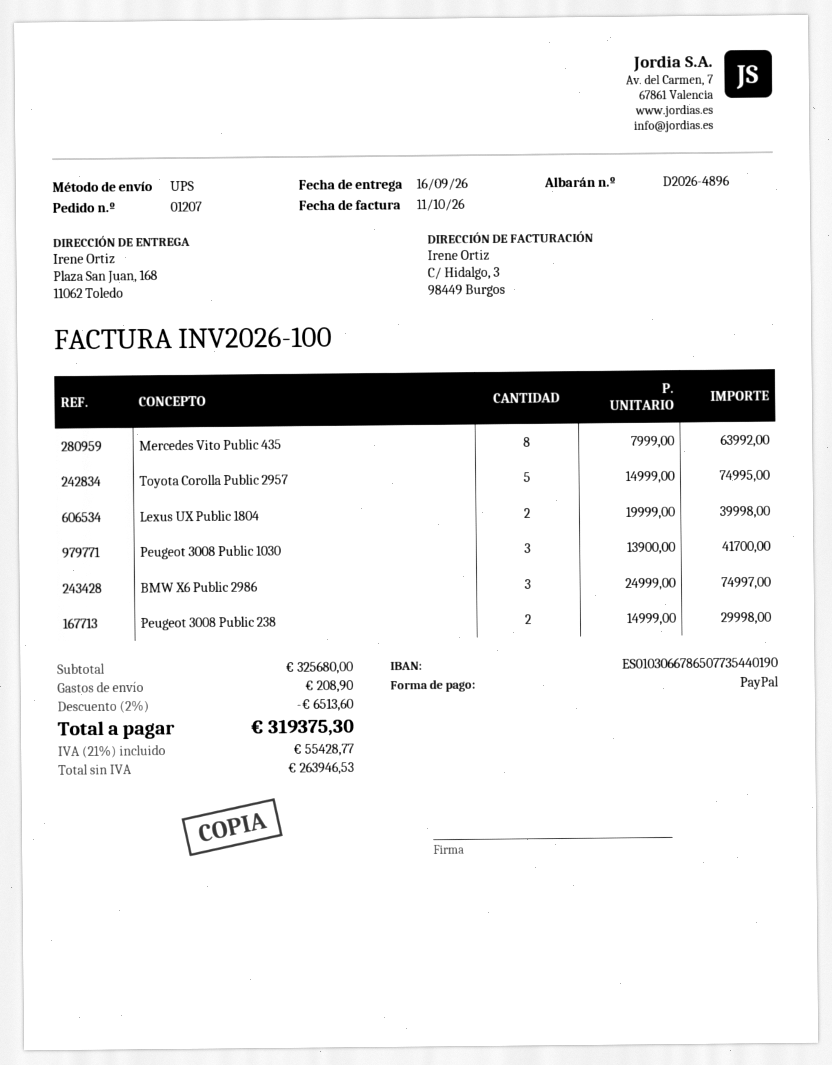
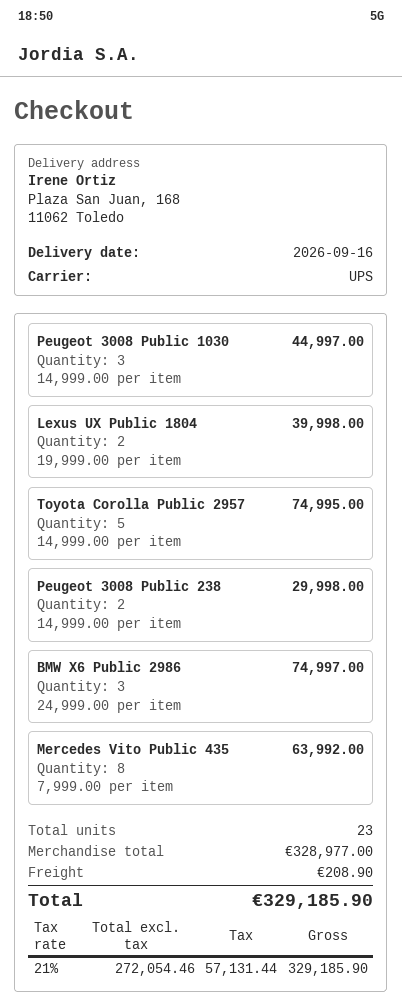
Peugeot 3008 Public 1030: 3 x 13900.00 = 41700.00 -> 3 x 14999.00 = 44997.00
subtotal: 325680.00 -> 328977.00
discount: 2% = 6513.60 -> none
net: 263946.53 -> 272054.46
tax: 21% = 55428.77 -> 21% = 57131.44
total: 319375.30 -> 329185.90

